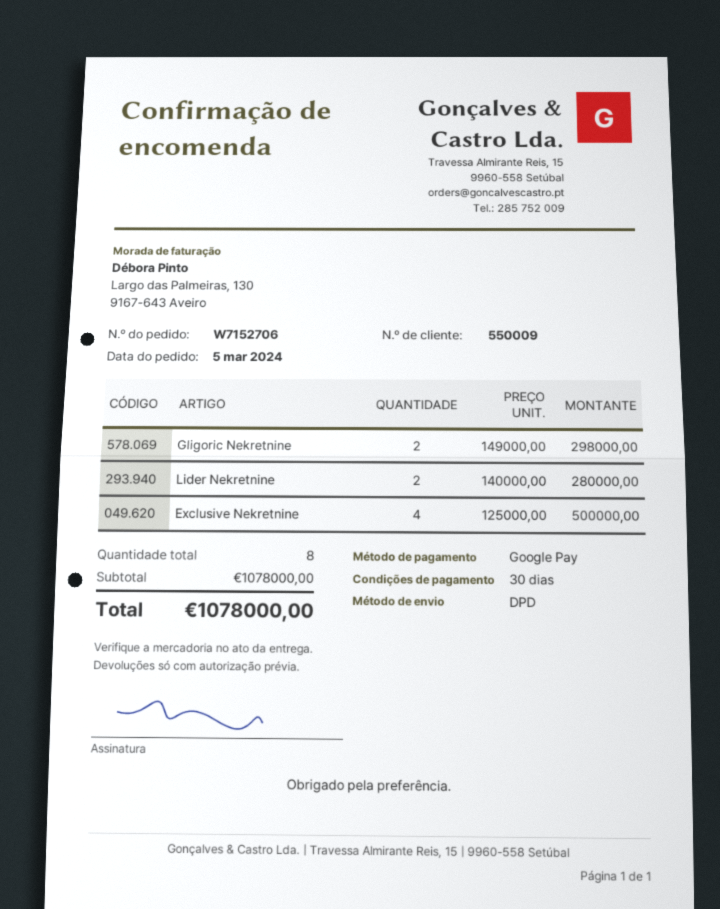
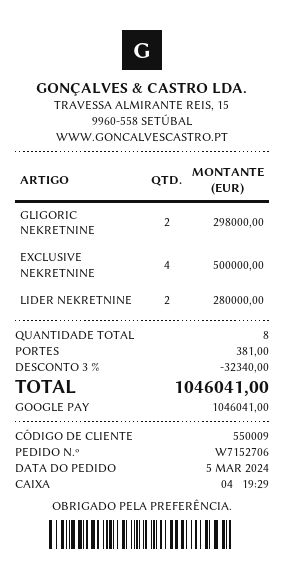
discount: none -> 3% = 32340.00
shipping: none -> 381.00
total: 1078000.00 -> 1046041.00

